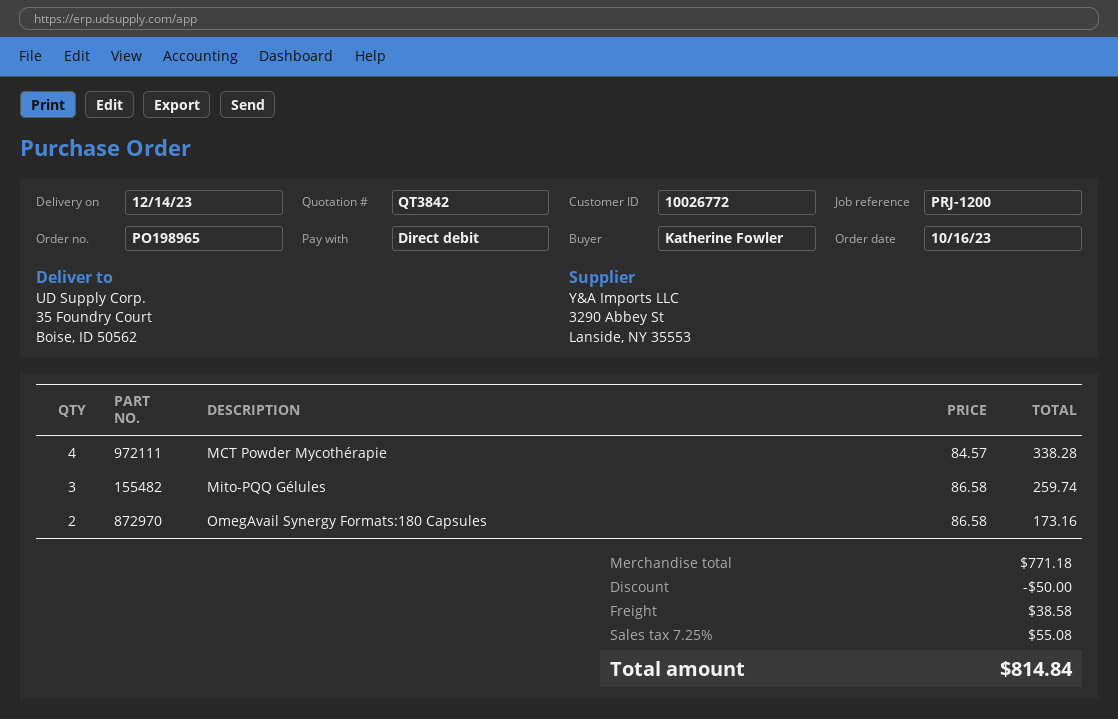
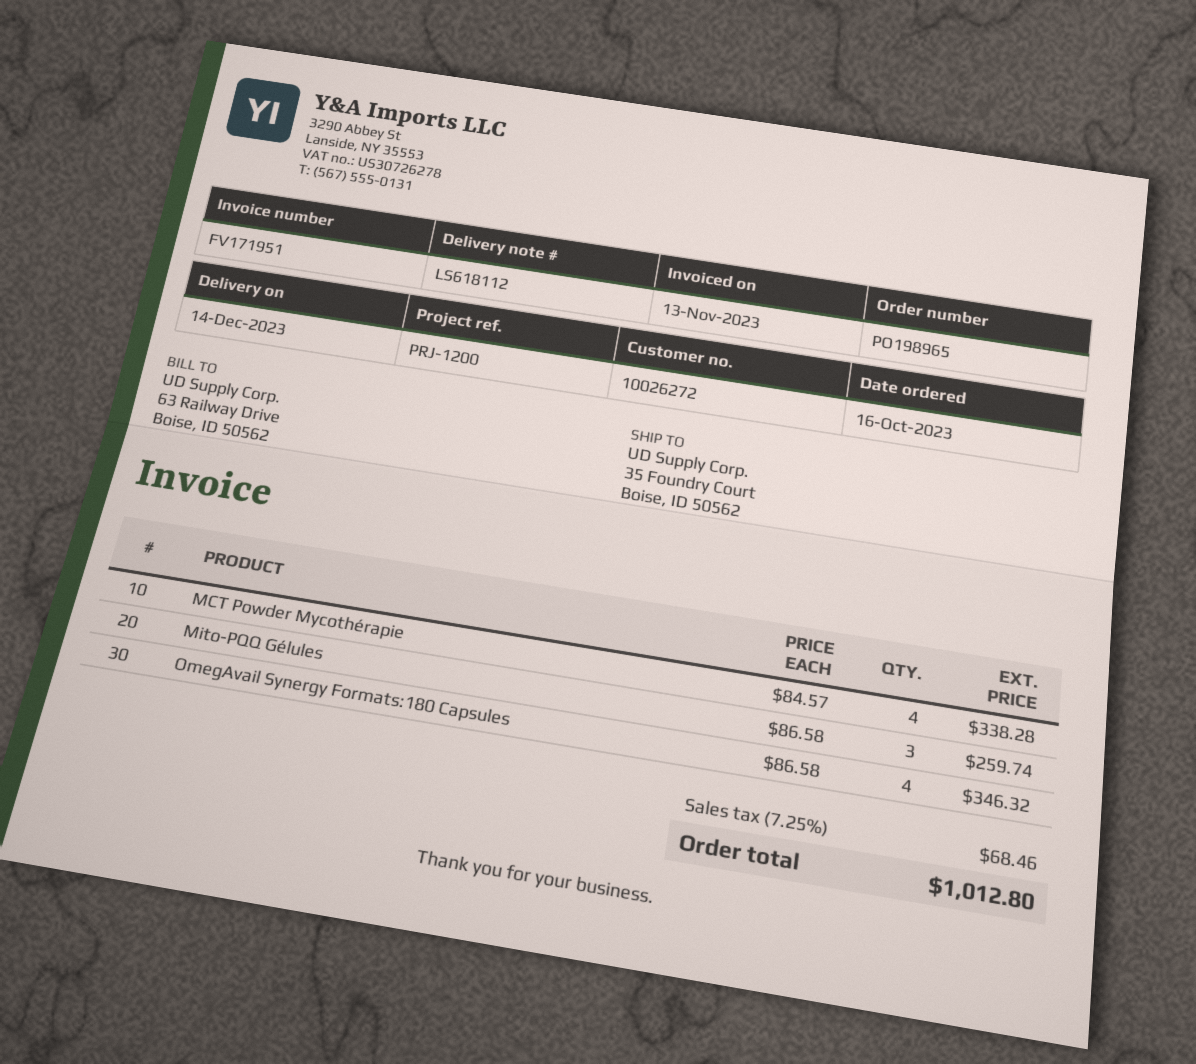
customer number: 10026772 -> 10026272
OmegAvail Synergy Formats:180 Capsules: 2 x 86.58 = 173.16 -> 4 x 86.58 = 346.32
discount: 50.00 -> none
shipping: 38.58 -> none
tax: 7.25% = 55.08 -> 7.25% = 68.46
total: 814.84 -> 1012.80

